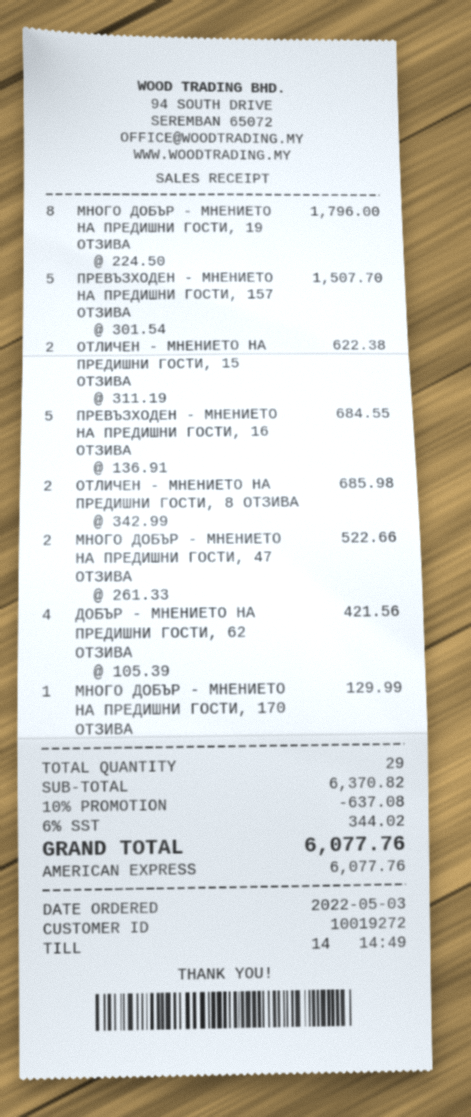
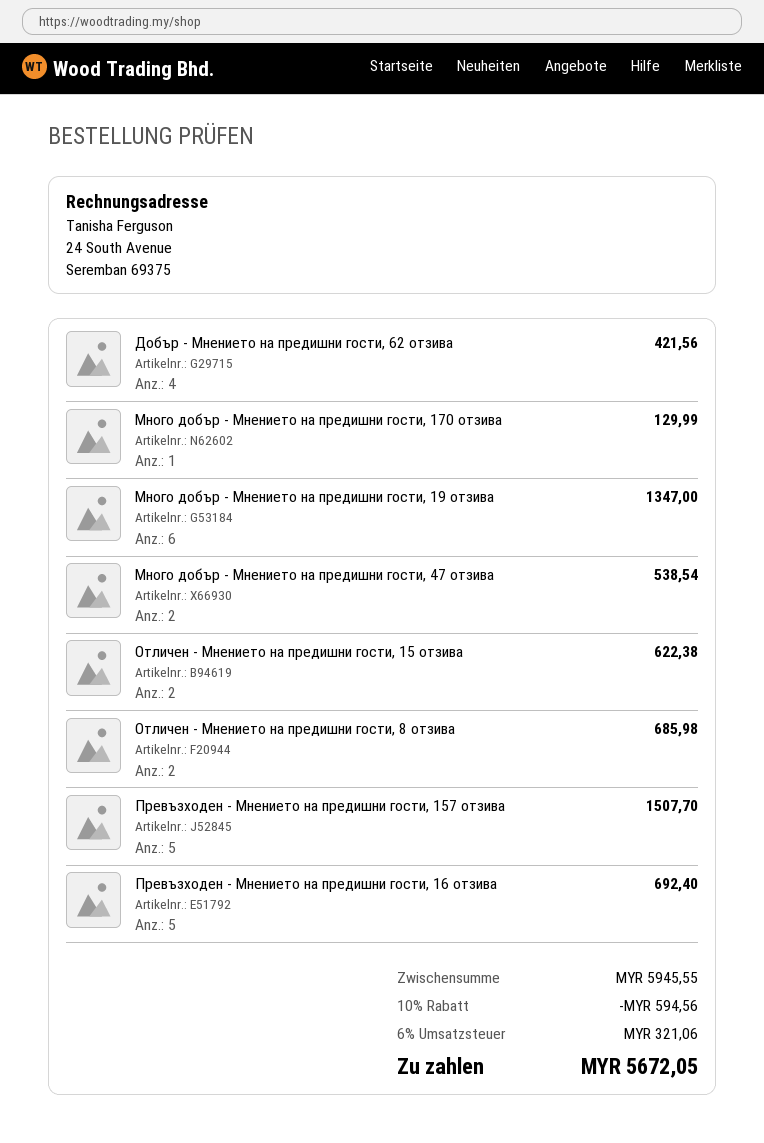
МНОГО ДОБЪР - МНЕНИЕТО НА ПРЕДИШНИ ГОСТИ, 19 ОТЗИВА: 8 for 1796.00 -> 6 for 1347.00
ПРЕВЪЗХОДЕН - МНЕНИЕТО НА ПРЕДИШНИ ГОСТИ, 16 ОТЗИВА: 5 for 684.55 -> 5 for 692.40
МНОГО ДОБЪР - МНЕНИЕТО НА ПРЕДИШНИ ГОСТИ, 47 ОТЗИВА: 2 for 522.66 -> 2 for 538.54
subtotal: 6370.82 -> 5945.55
discount: 10% = 637.08 -> 10% = 594.56
tax: 6% = 344.02 -> 6% = 321.06
total: 6077.76 -> 5672.05

